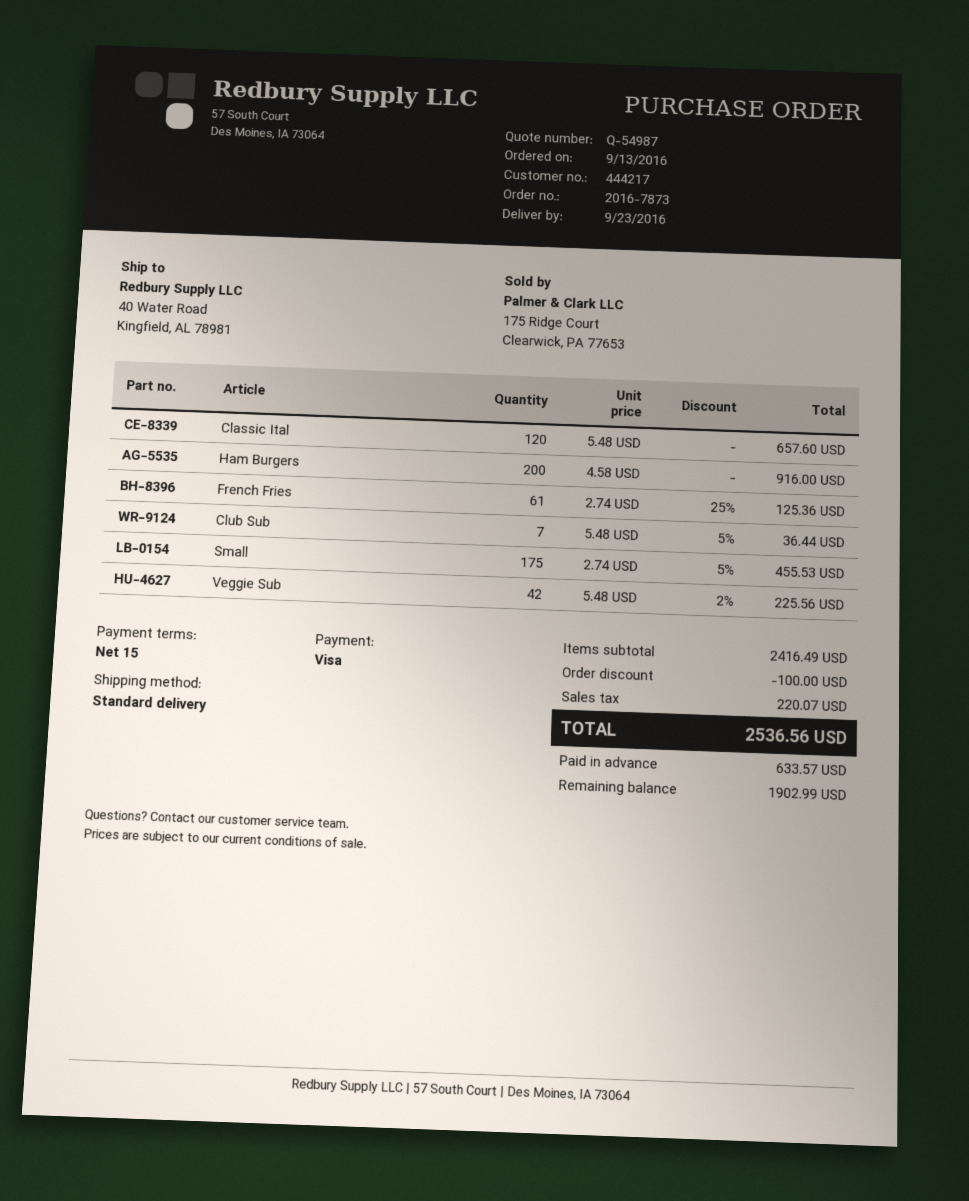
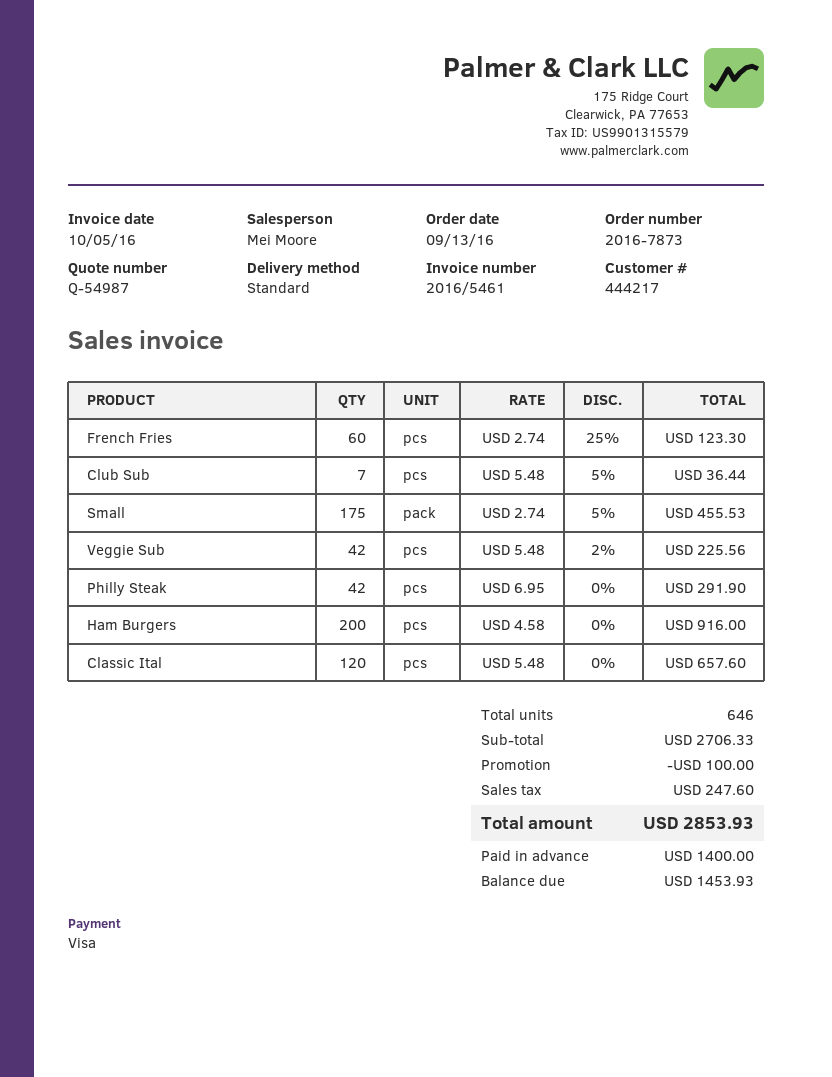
French Fries: 61 x 2.74 - 25% = 125.36 -> 60 x 2.74 - 25% = 123.30
Philly Steak: none -> 42 x 6.95 = 291.90
subtotal: 2416.49 -> 2706.33
tax: 220.07 -> 247.60
total: 2536.56 -> 2853.93
deposit: 633.57 -> 1400.00
balance: 1902.99 -> 1453.93

